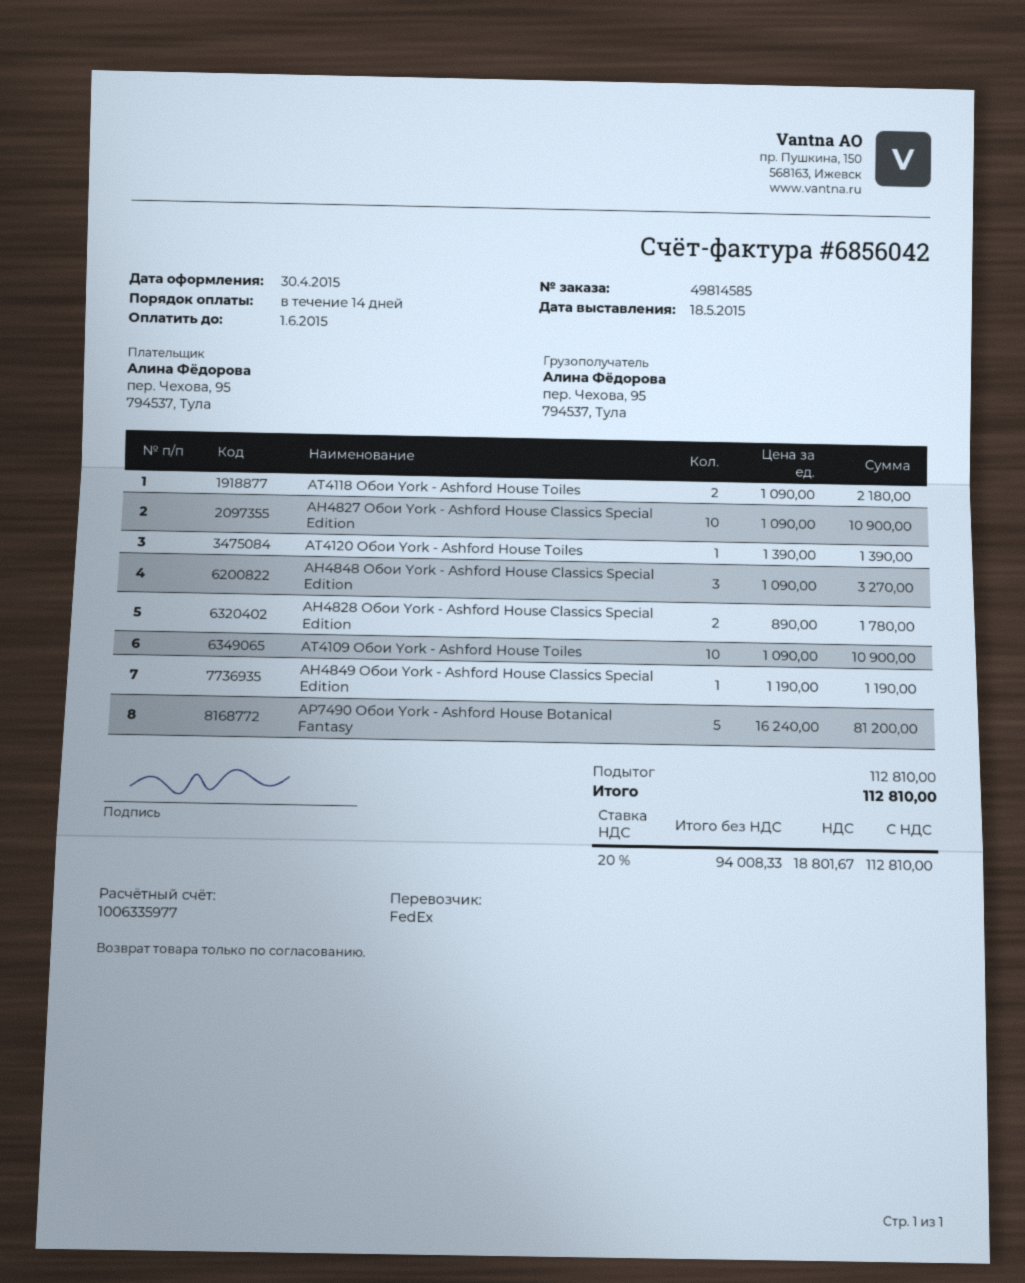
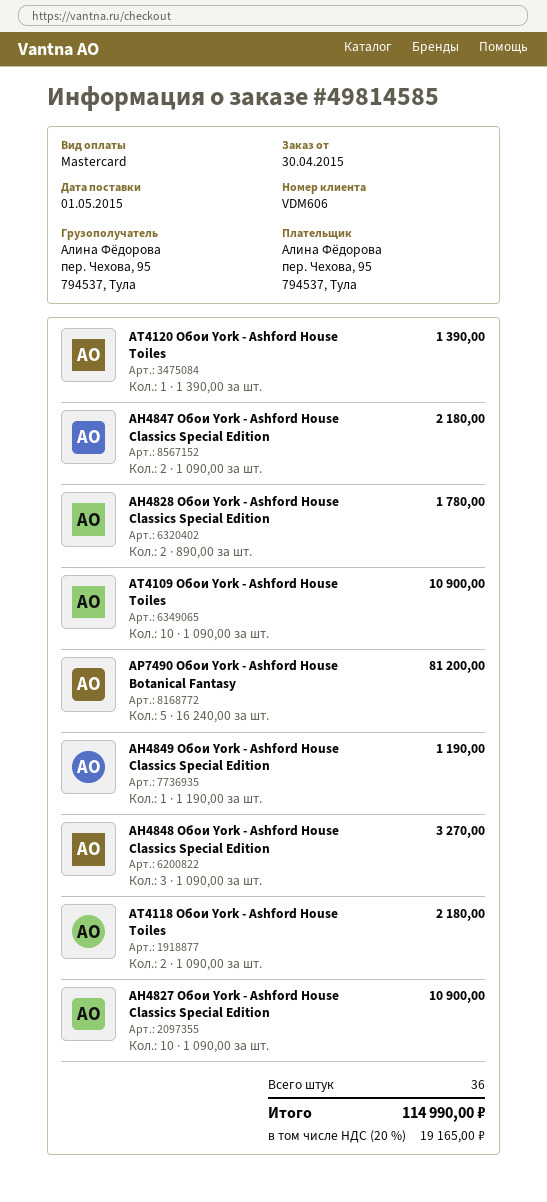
AH4847 Обои York - Ashford House Classics Special Edition: none -> 2 x 1090.00 = 2180.00
tax: 20% = 18801.67 -> 20% = 19165.00
total: 112810.00 -> 114990.00

